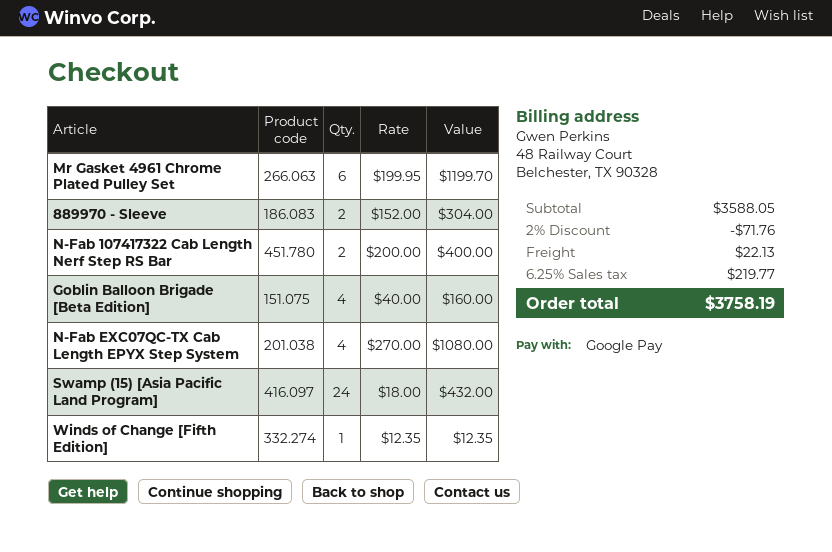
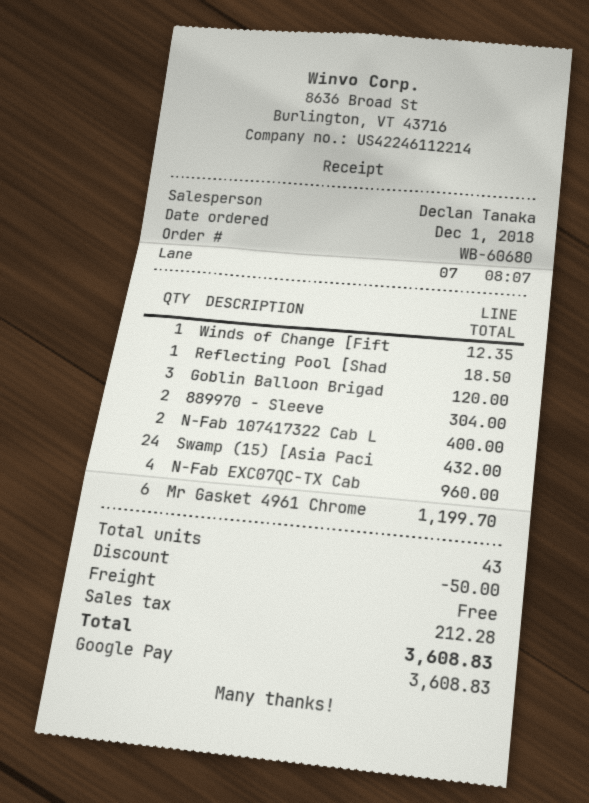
Goblin Balloon Brigade [Beta Edition]: 4 for 160.00 -> 3 for 120.00
N-Fab EXC07QC-TX Cab Length EPYX Step System: 4 for 1080.00 -> 4 for 960.00
Reflecting Pool [Shad: none -> 1 for 18.50
discount: 71.76 -> 50.00
shipping: 22.13 -> 0.00
tax: 219.77 -> 212.28
total: 3758.19 -> 3608.83

